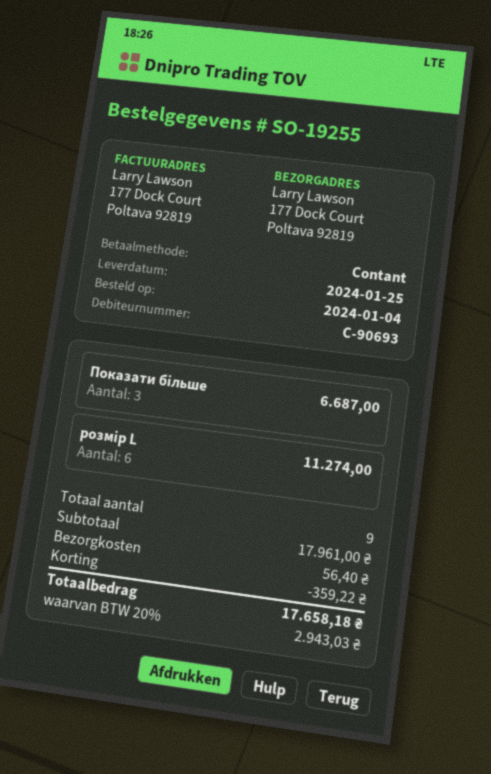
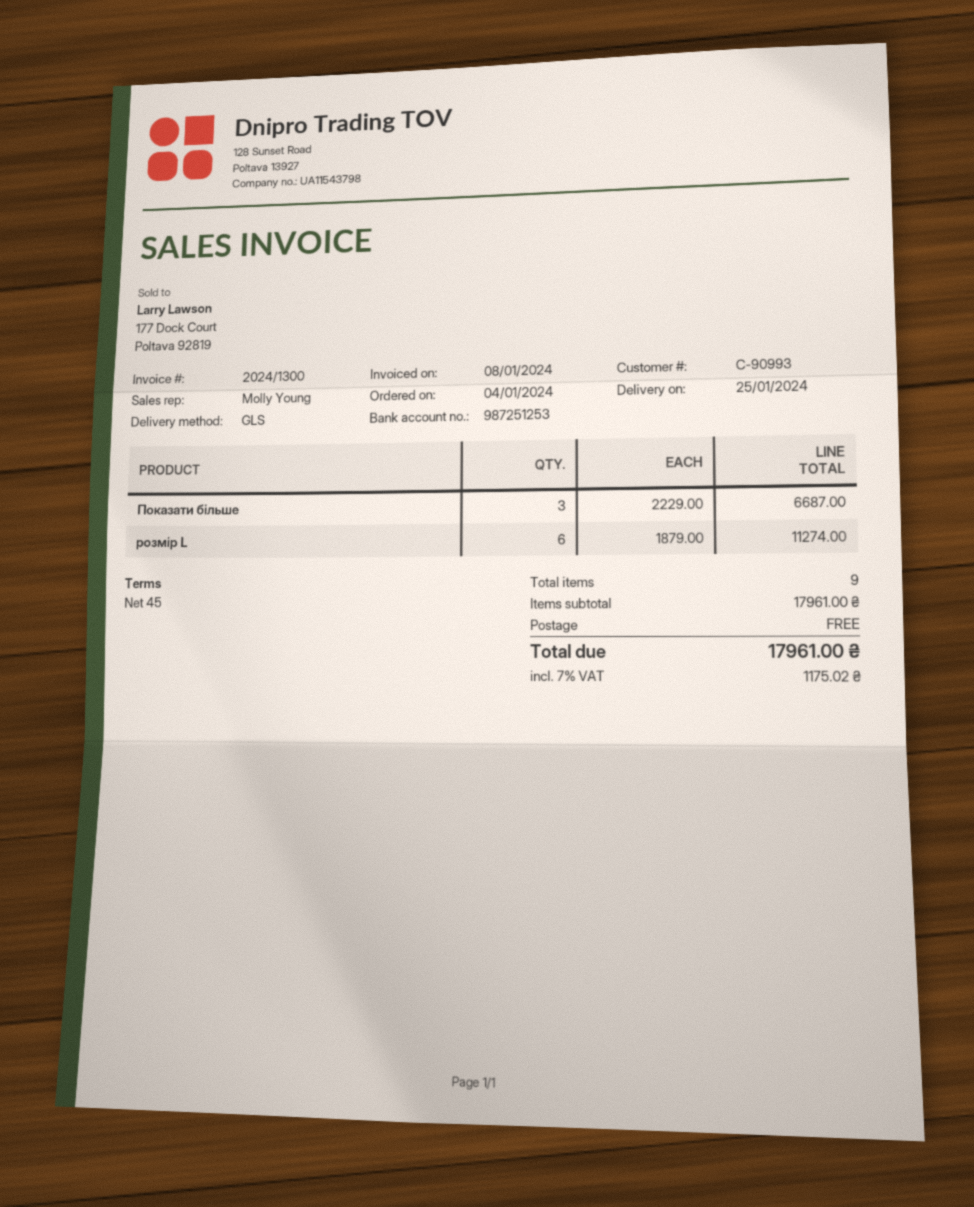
customer number: C-90693 -> C-90993
discount: 359.22 -> none
shipping: 56.40 -> 0.00
tax: 20% = 2943.03 -> 7% = 1175.02
total: 17658.18 -> 17961.00

